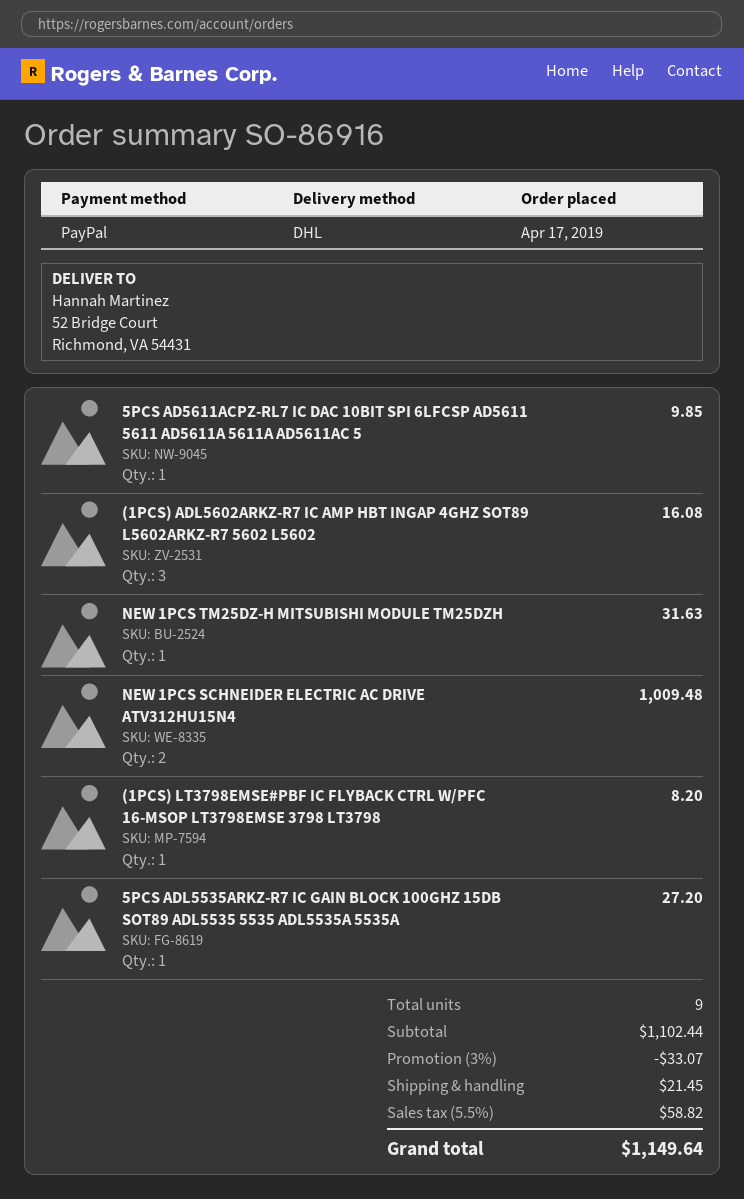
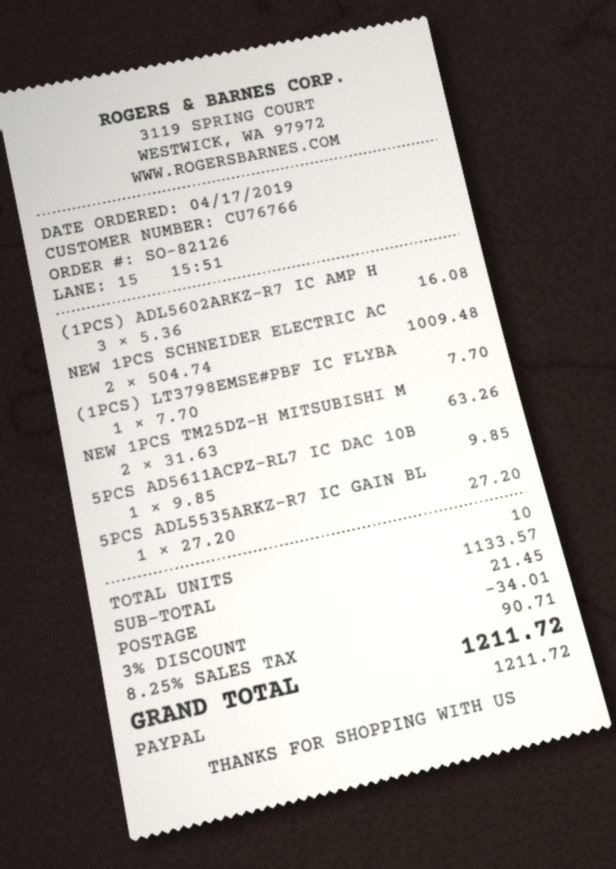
order number: SO-86916 -> SO-82126
NEW 1PCS TM25DZ-H MITSUBISHI MODULE TM25DZH: 1 for 31.63 -> 2 for 63.26
(1PCS) LT3798EMSE#PBF IC FLYBACK CTRL W/PFC 16-MSOP LT3798EMSE 3798 LT3798: 1 for 8.20 -> 1 for 7.70
total quantity: 9 -> 10
subtotal: 1102.44 -> 1133.57
discount: 3% = 33.07 -> 3% = 34.01
tax: 5.5% = 58.82 -> 8.25% = 90.71
total: 1149.64 -> 1211.72

